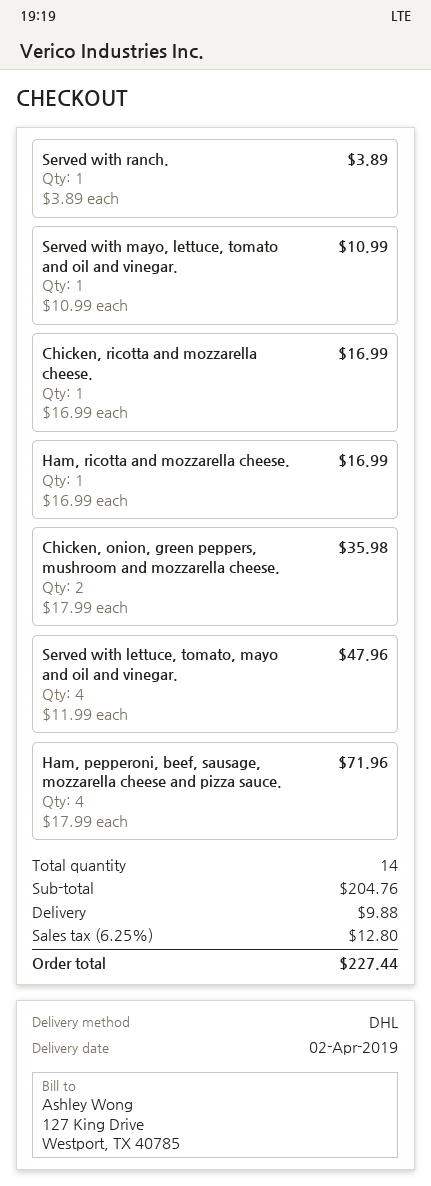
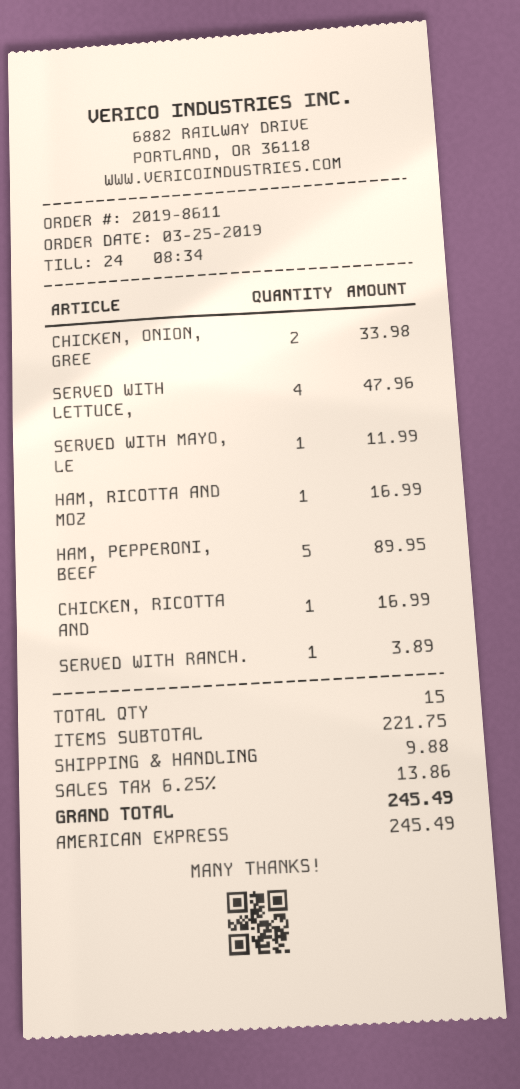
Served with mayo, lettuce, tomato and oil and vinegar.: 1 for 10.99 -> 1 for 11.99
Chicken, onion, green peppers, mushroom and mozzarella cheese.: 2 for 35.98 -> 2 for 33.98
Ham, pepperoni, beef, sausage, mozzarella cheese and pizza sauce.: 4 for 71.96 -> 5 for 89.95
total quantity: 14 -> 15
subtotal: 204.76 -> 221.75
tax: 6.25% = 12.80 -> 6.25% = 13.86
total: 227.44 -> 245.49

